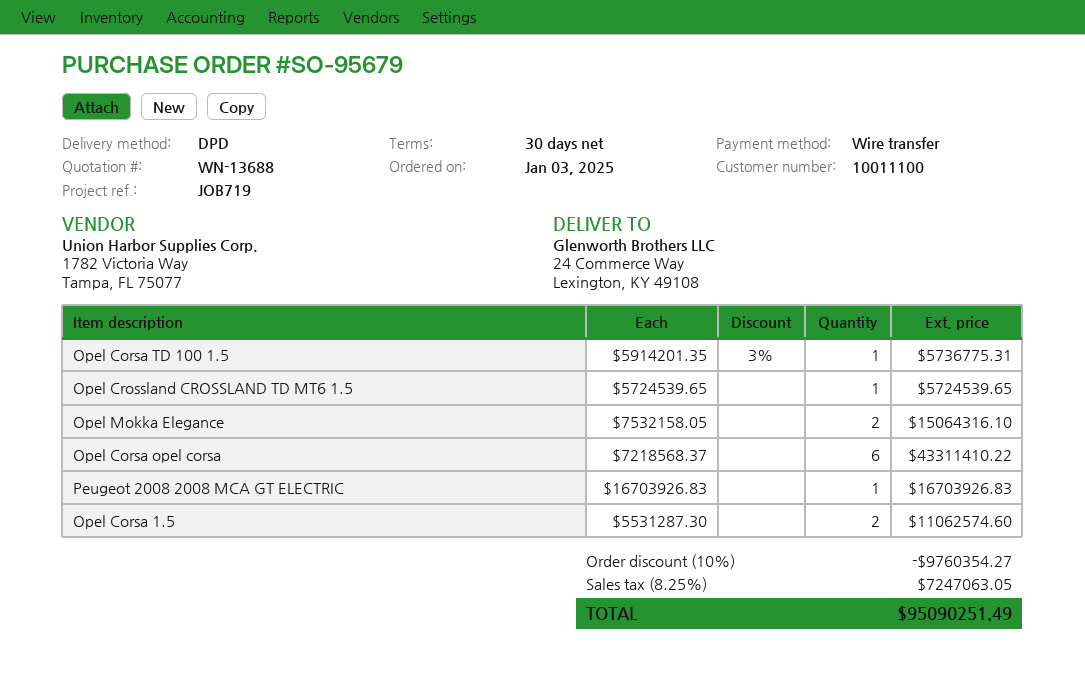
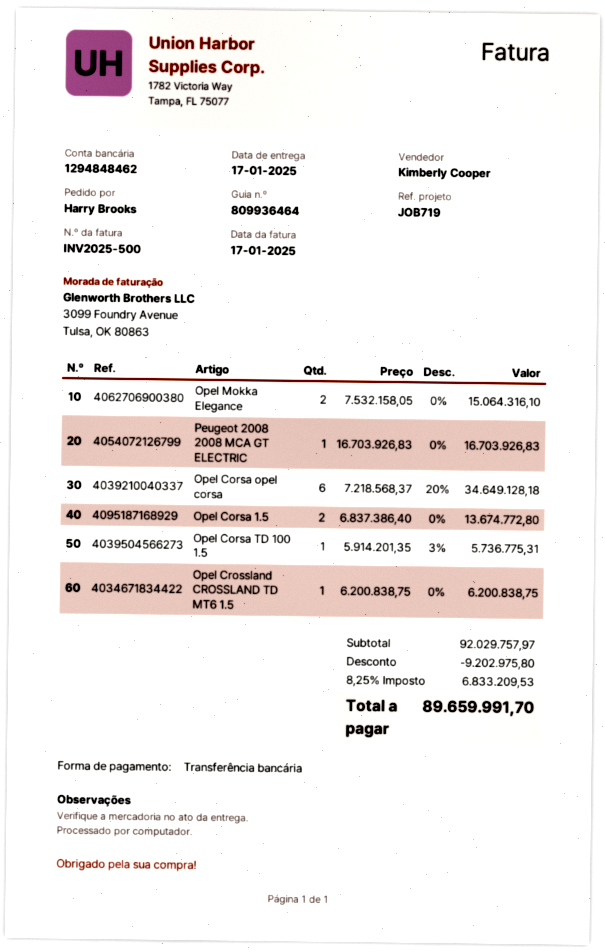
Opel Crossland CROSSLAND TD MT6 1.5: 1 x 5724539.65 = 5724539.65 -> 1 x 6200838.75 = 6200838.75
Opel Corsa opel corsa: 6 x 7218568.37 = 43311410.22 -> 6 x 7218568.37 - 20% = 34649128.18
Opel Corsa 1.5: 2 x 5531287.30 = 11062574.60 -> 2 x 6837386.40 = 13674772.80
discount: 9760354.27 -> 9202975.80
tax: 8.25% = 7247063.05 -> 8.25% = 6833209.53
total: 95090251.49 -> 89659991.70

